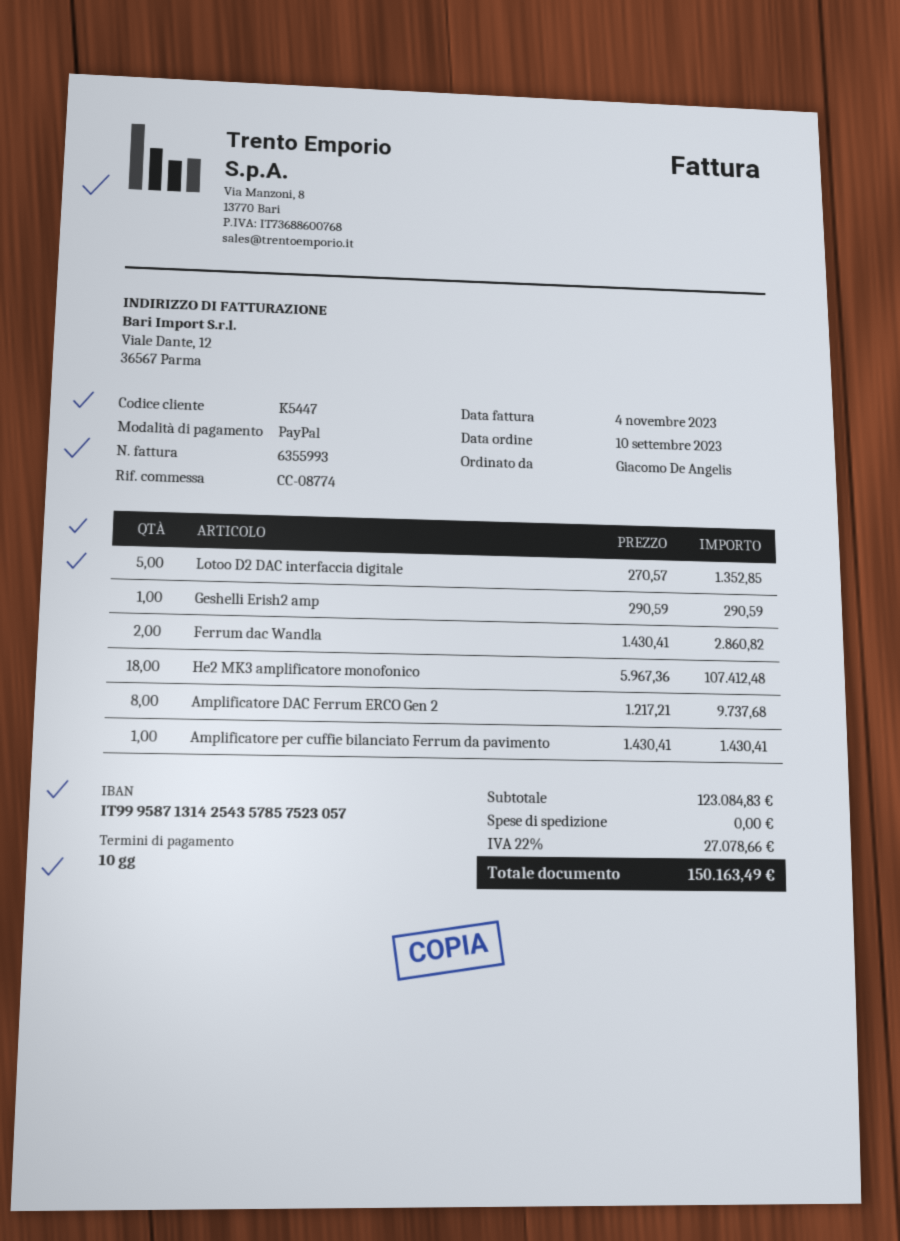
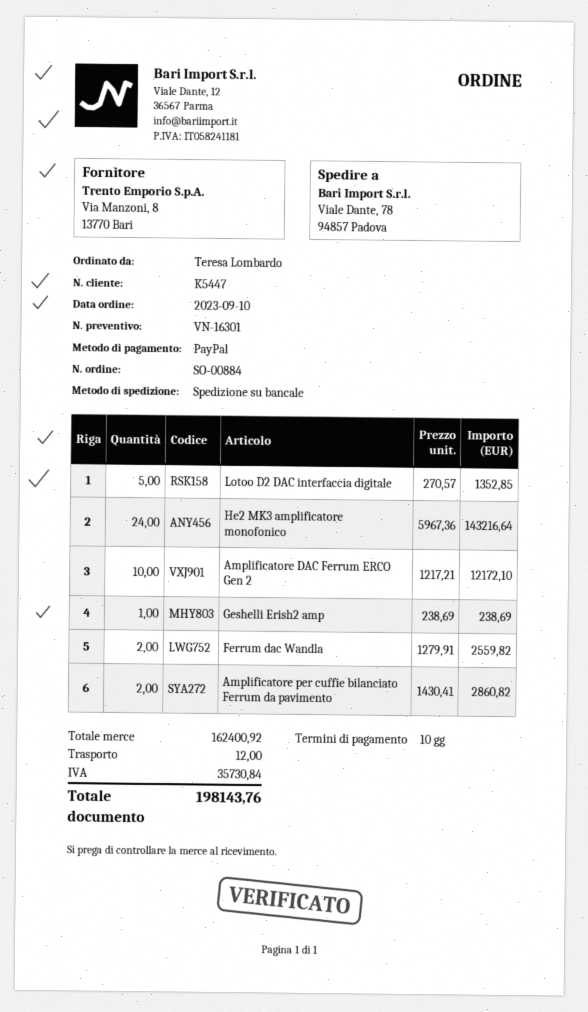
ordered by: Giacomo De Angelis -> Teresa Lombardo
Geshelli Erish2 amp: 1 x 290.59 = 290.59 -> 1 x 238.69 = 238.69
Ferrum dac Wandla: 2 x 1430.41 = 2860.82 -> 2 x 1279.91 = 2559.82
He2 MK3 amplificatore monofonico: 18 x 5967.36 = 107412.48 -> 24 x 5967.36 = 143216.64
Amplificatore DAC Ferrum ERCO Gen 2: 8 x 1217.21 = 9737.68 -> 10 x 1217.21 = 12172.10
Amplificatore per cuffie bilanciato Ferrum da pavimento: 1 x 1430.41 = 1430.41 -> 2 x 1430.41 = 2860.82
subtotal: 123084.83 -> 162400.92
shipping: 0.00 -> 12.00
tax: 27078.66 -> 35730.84
total: 150163.49 -> 198143.76

